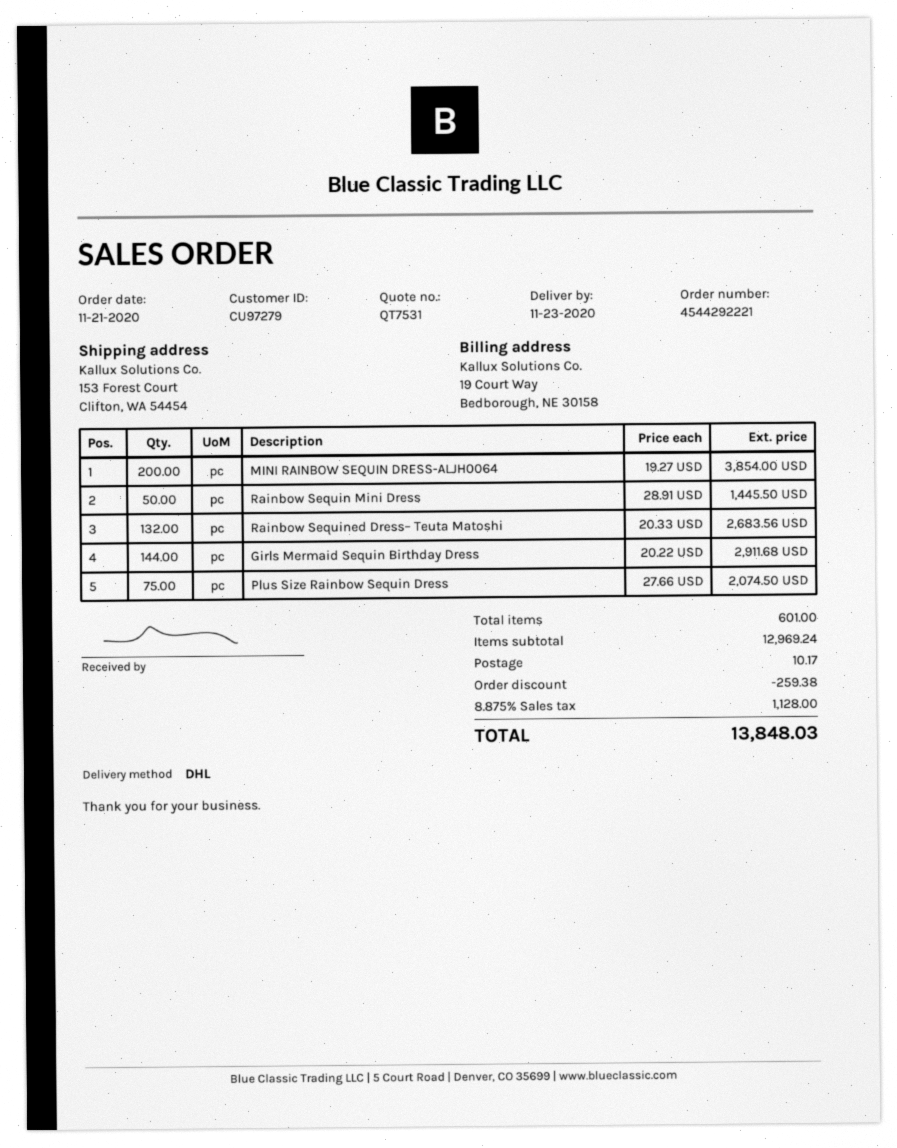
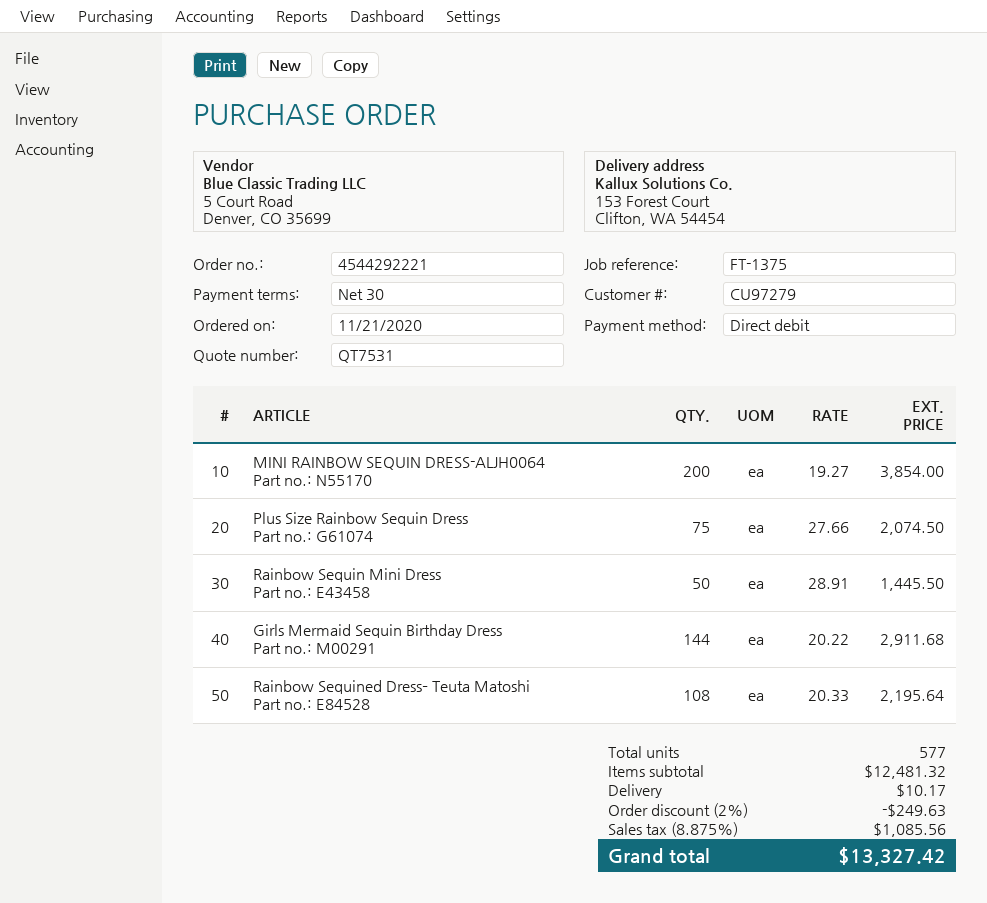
Rainbow Sequined Dress– Teuta Matoshi: 132 x 20.33 = 2683.56 -> 108 x 20.33 = 2195.64
total quantity: 601 -> 577
subtotal: 12969.24 -> 12481.32
discount: 259.38 -> 249.63
tax: 8.875% = 1128.00 -> 8.875% = 1085.56
total: 13848.03 -> 13327.42

